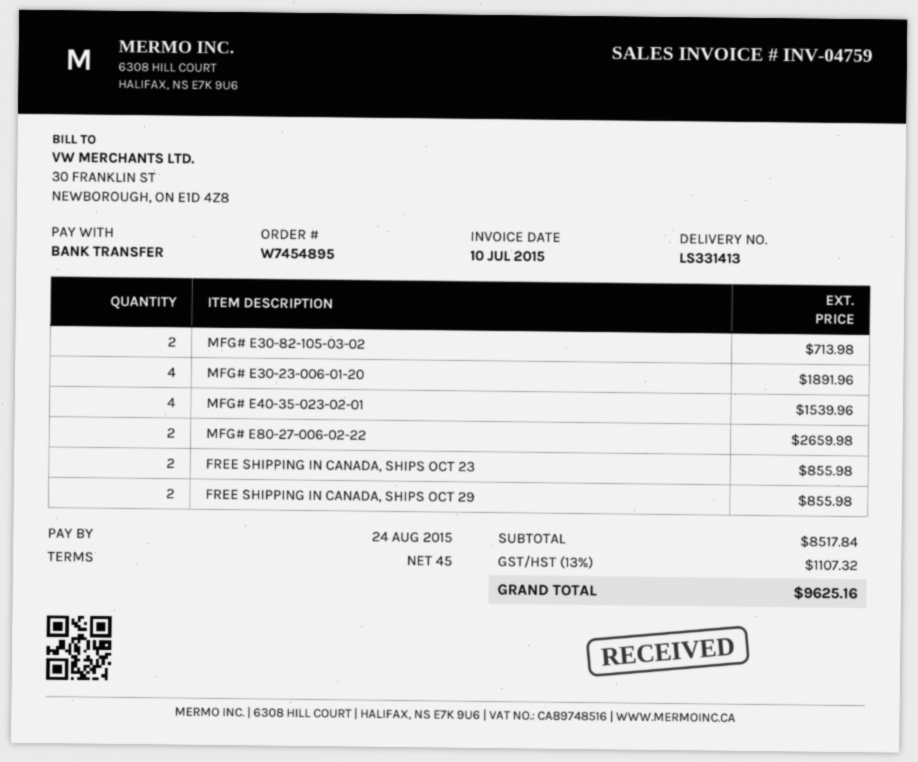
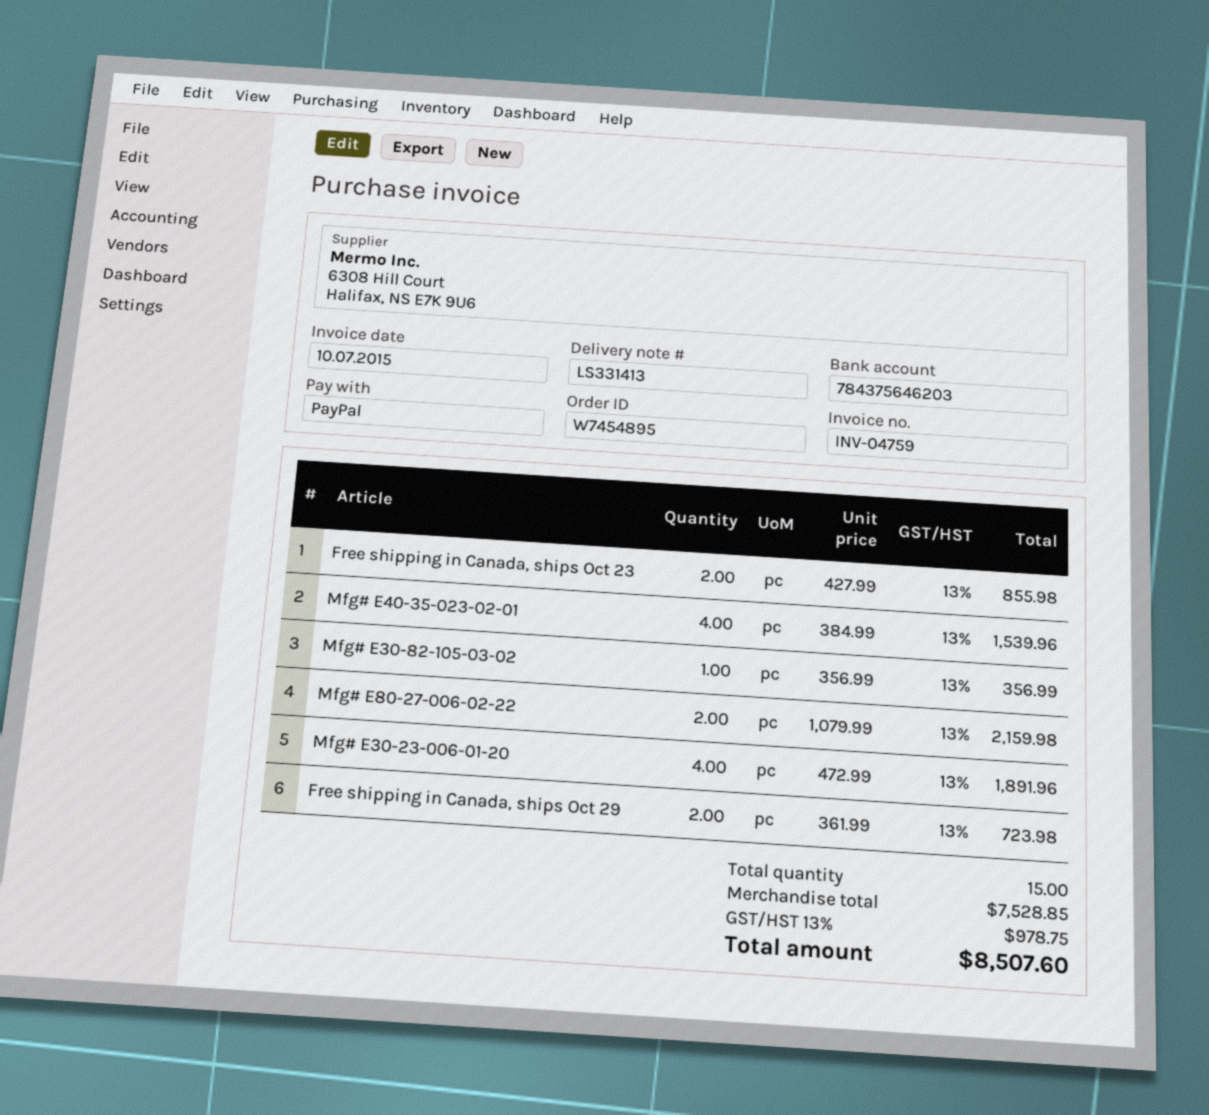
payment method: bank transfer -> PayPal
MFG# E30-82-105-03-02: 2 for 713.98 -> 1 for 356.99
MFG# E80-27-006-02-22: 2 for 2659.98 -> 2 for 2159.98
FREE SHIPPING IN CANADA, SHIPS OCT 29: 2 for 855.98 -> 2 for 723.98
subtotal: 8517.84 -> 7528.85
tax: 13% = 1107.32 -> 13% = 978.75
total: 9625.16 -> 8507.60

